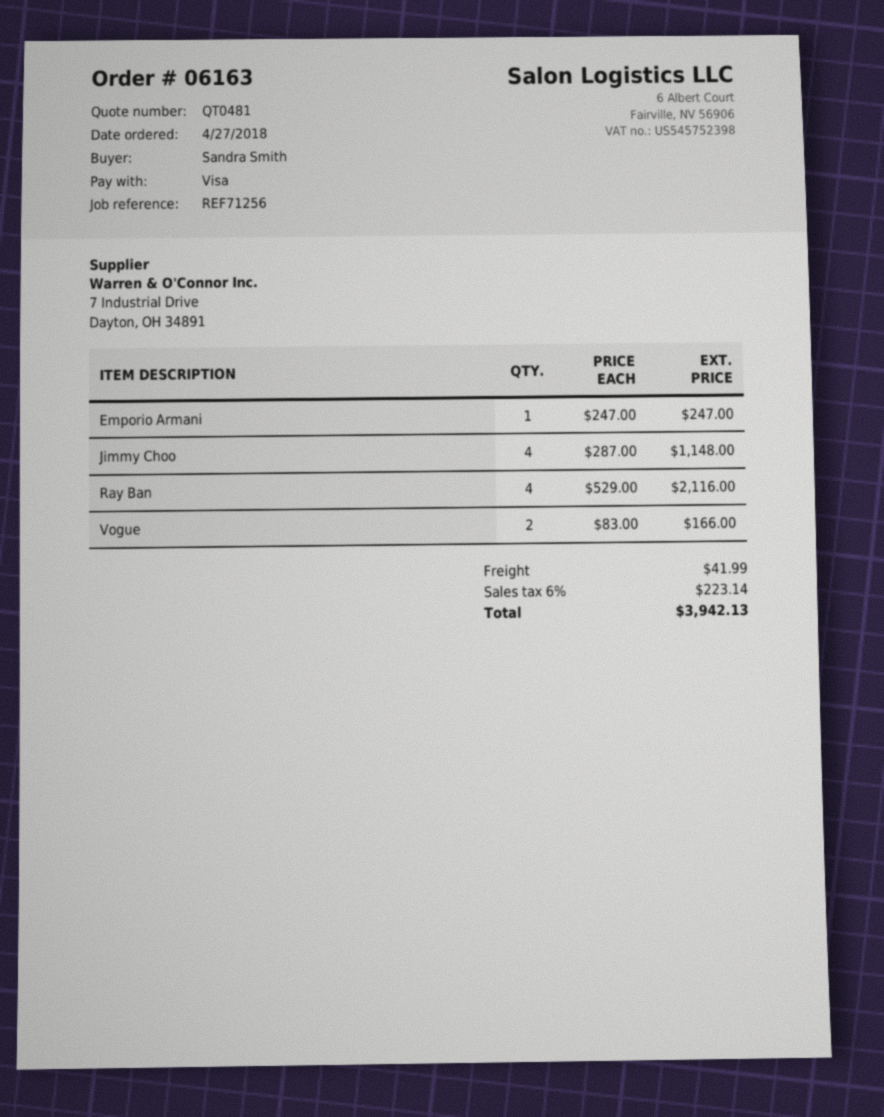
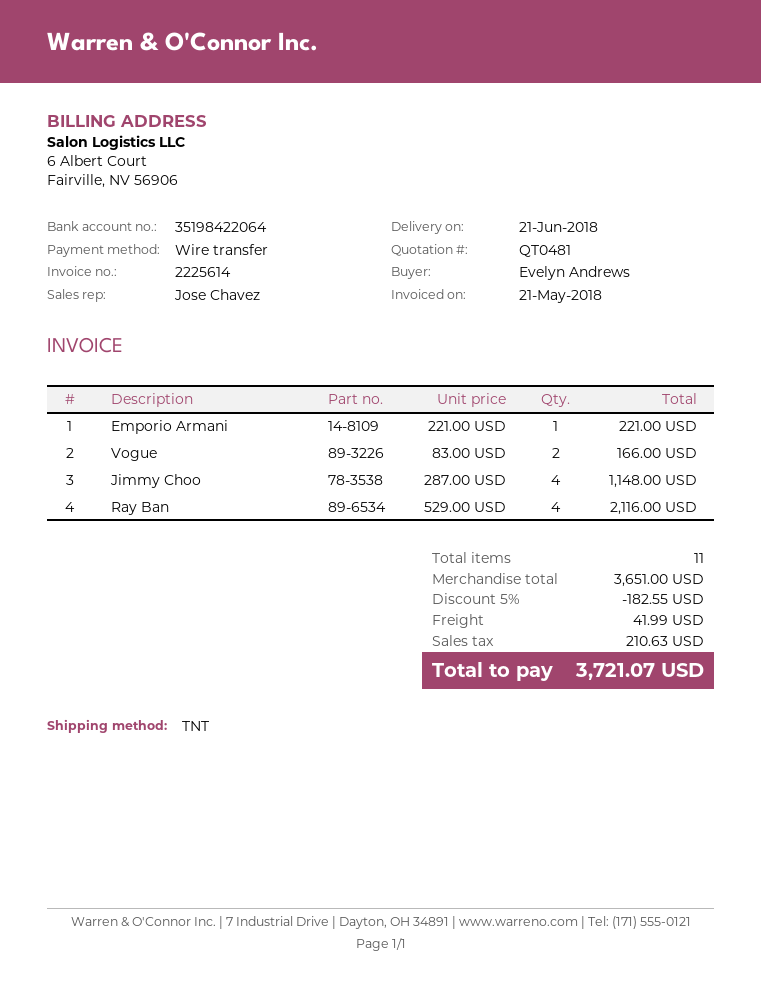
ordered by: Sandra Smith -> Evelyn Andrews
payment method: Visa -> bank transfer
Emporio Armani: 1 x 247.00 = 247.00 -> 1 x 221.00 = 221.00
discount: none -> 5% = 182.55
tax: 223.14 -> 210.63
total: 3942.13 -> 3721.07

